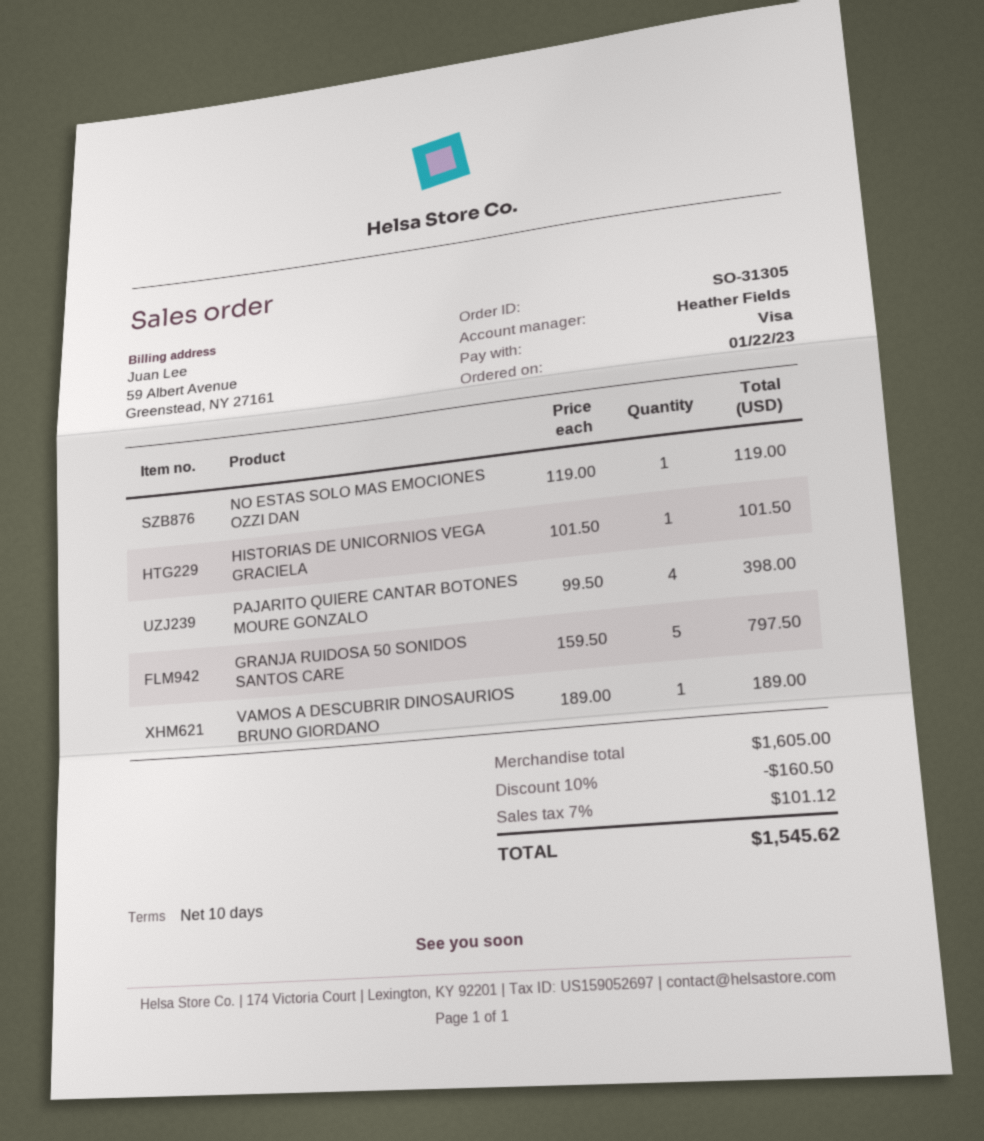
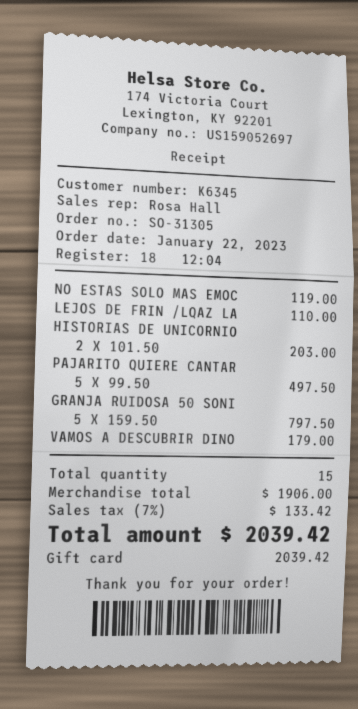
sales rep: Heather Fields -> Rosa Hall
payment method: Visa -> gift card
HISTORIAS DE UNICORNIOS VEGA GRACIELA: 1 x 101.50 = 101.50 -> 2 x 101.50 = 203.00
PAJARITO QUIERE CANTAR BOTONES MOURE GONZALO: 4 x 99.50 = 398.00 -> 5 x 99.50 = 497.50
VAMOS A DESCUBRIR DINOSAURIOS BRUNO GIORDANO: 1 x 189.00 = 189.00 -> 1 x 179.00 = 179.00
LEJOS DE FRIN /LQAZ LA: none -> 1 x 110.00 = 110.00
subtotal: 1605.00 -> 1906.00
discount: 10% = 160.50 -> none
tax: 7% = 101.12 -> 7% = 133.42
total: 1545.62 -> 2039.42

